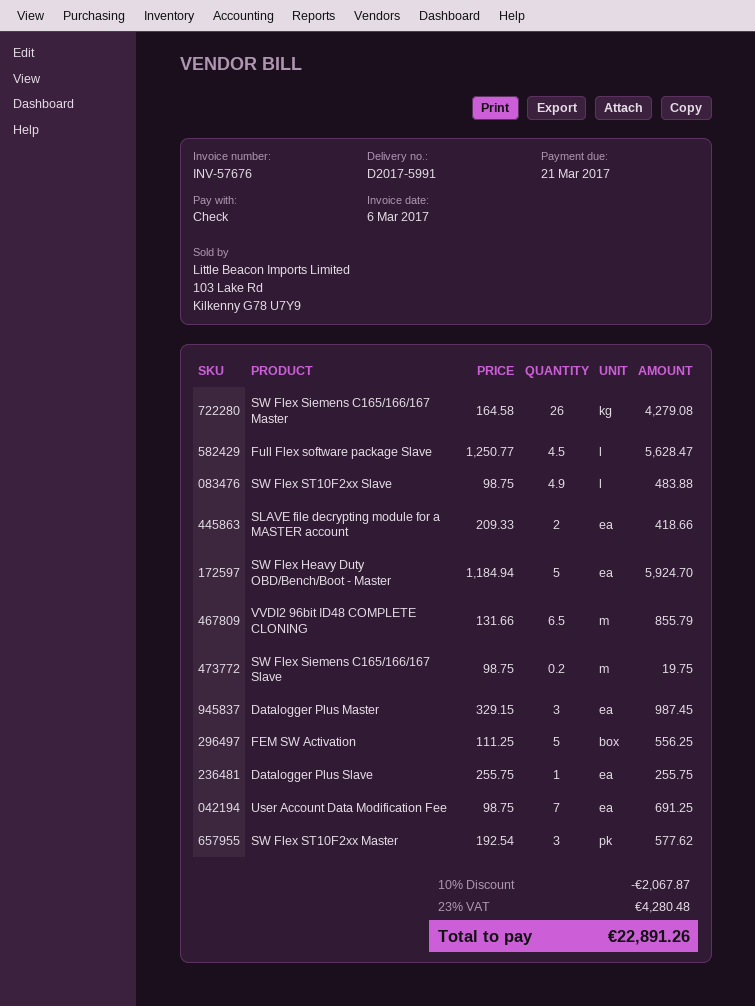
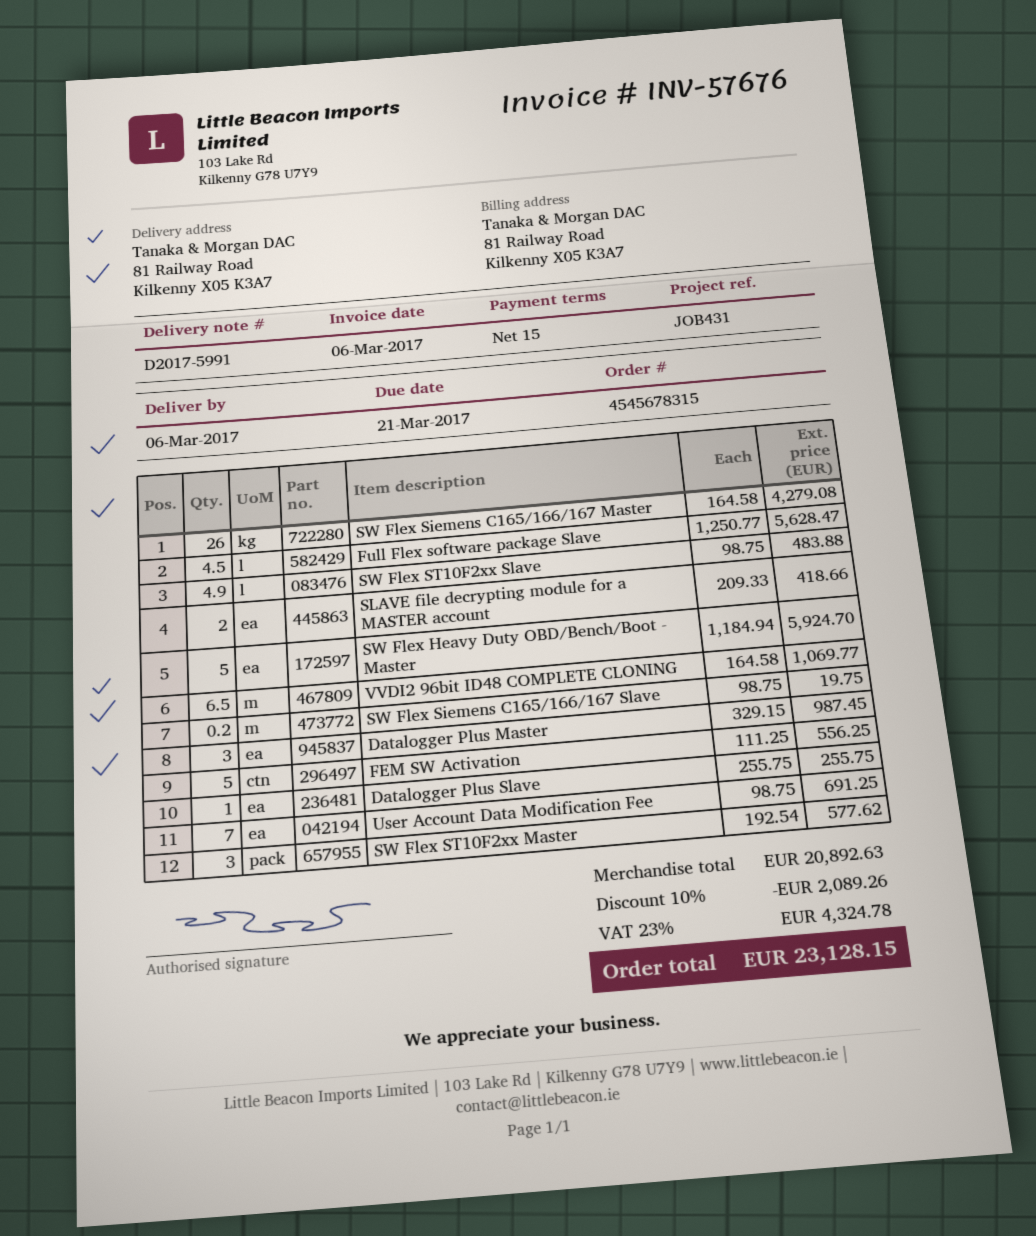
VVDI2 96bit ID48 COMPLETE CLONING: 6.5 x 131.66 = 855.79 -> 6.5 x 164.58 = 1069.77
discount: 10% = 2067.87 -> 10% = 2089.26
tax: 23% = 4280.48 -> 23% = 4324.78
total: 22891.26 -> 23128.15

